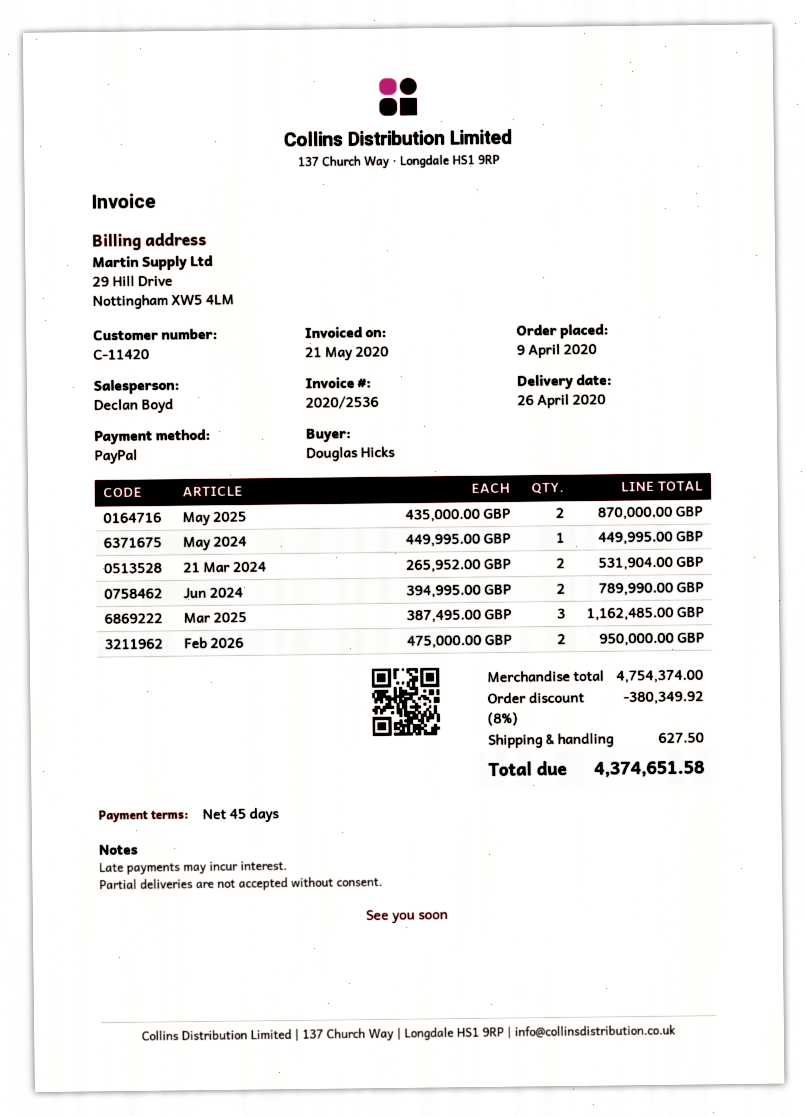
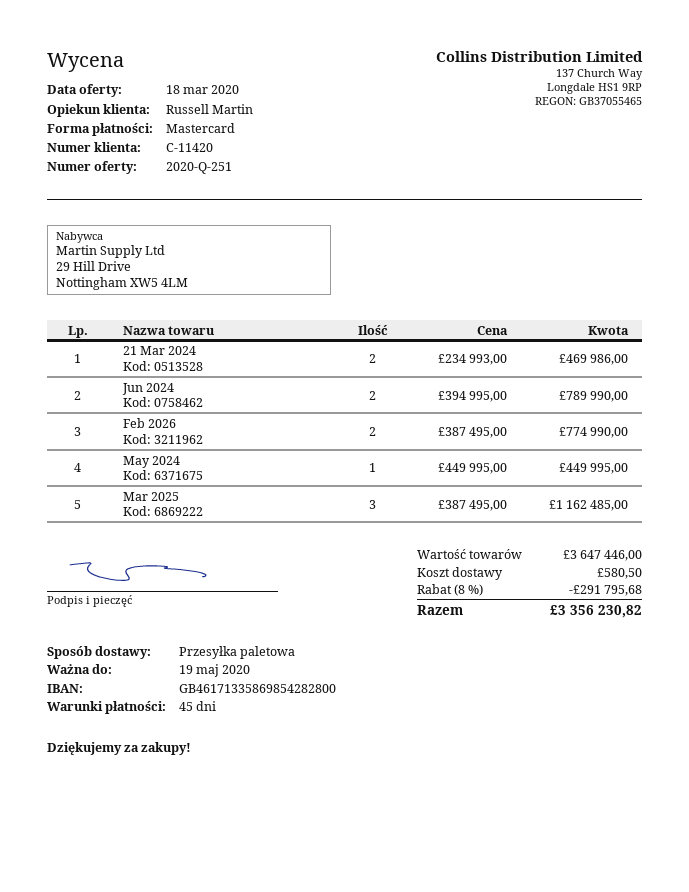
sales rep: Declan Boyd -> Russell Martin
payment method: PayPal -> Mastercard
May 2025: 2 x 435000.00 = 870000.00 -> none
21 Mar 2024: 2 x 265952.00 = 531904.00 -> 2 x 234993.00 = 469986.00
Feb 2026: 2 x 475000.00 = 950000.00 -> 2 x 387495.00 = 774990.00
subtotal: 4754374.00 -> 3647446.00
discount: 8% = 380349.92 -> 8% = 291795.68
shipping: 627.50 -> 580.50
total: 4374651.58 -> 3356230.82

